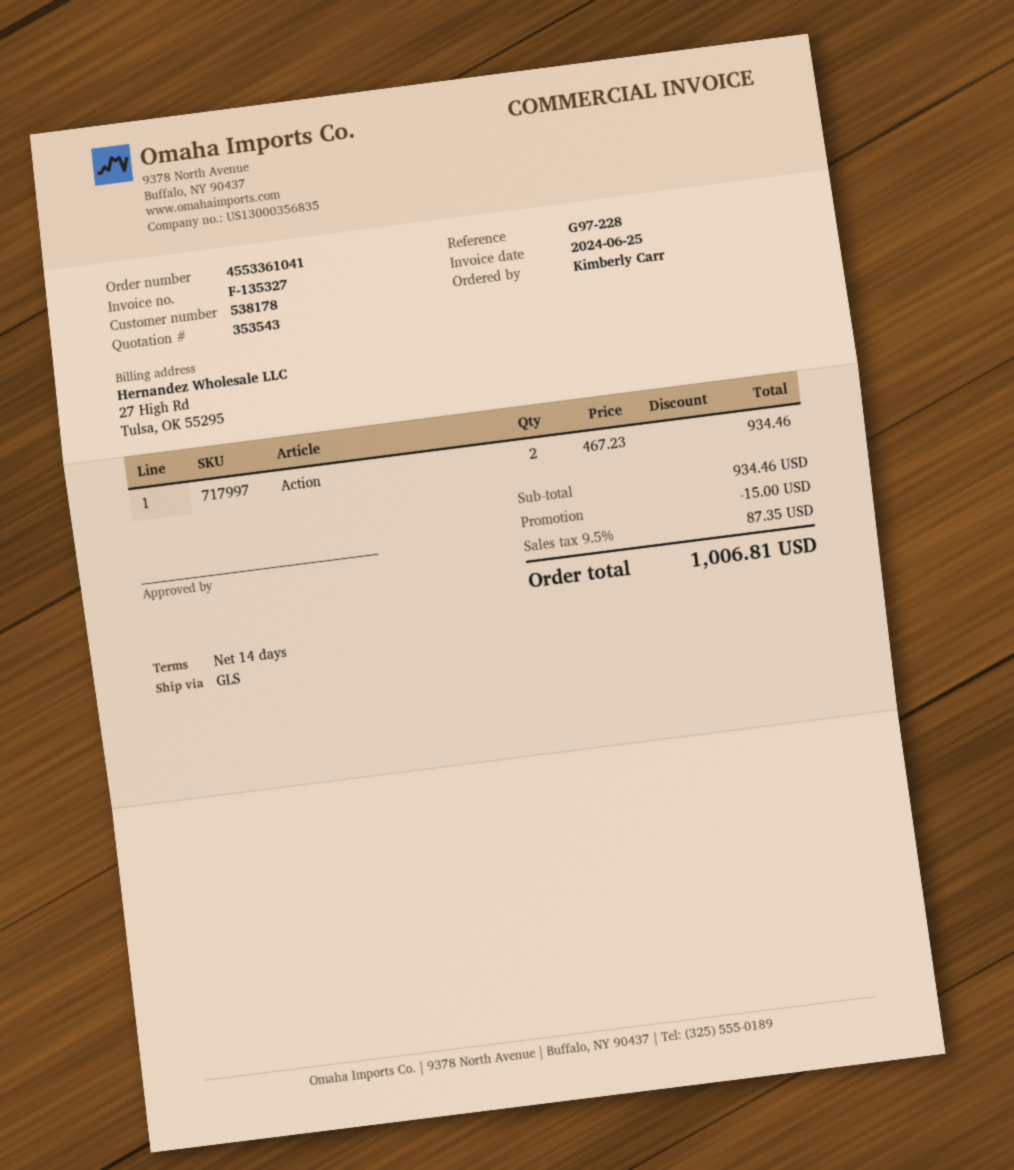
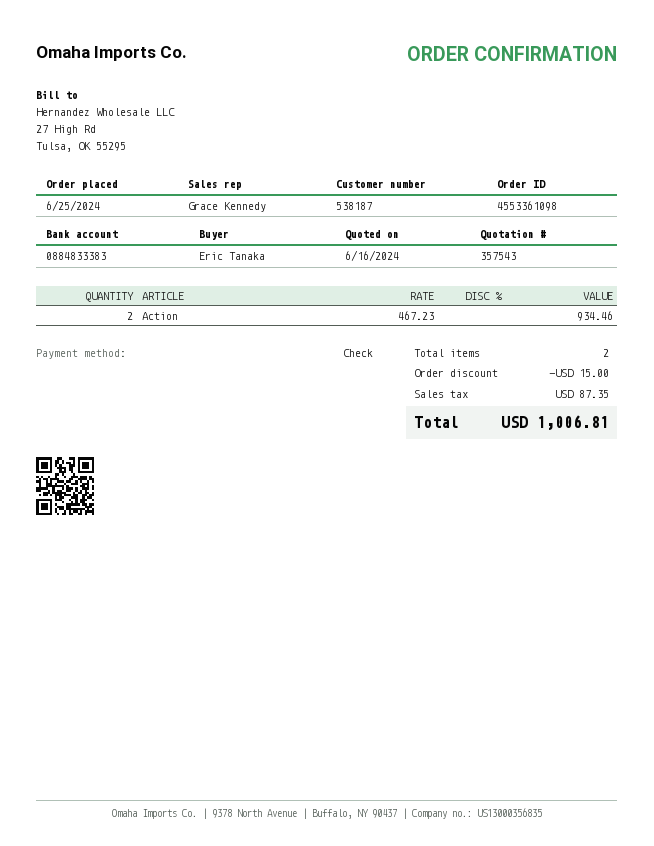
quote number: 353543 -> 357543
order number: 4553361041 -> 4553361098
customer number: 538178 -> 538187
ordered by: Kimberly Carr -> Eric Tanaka

